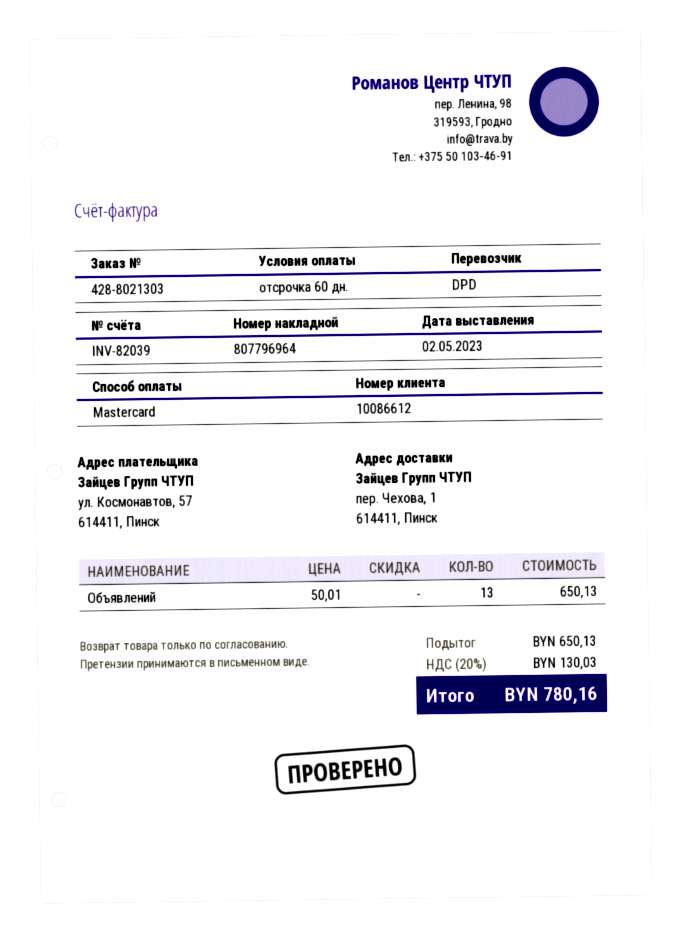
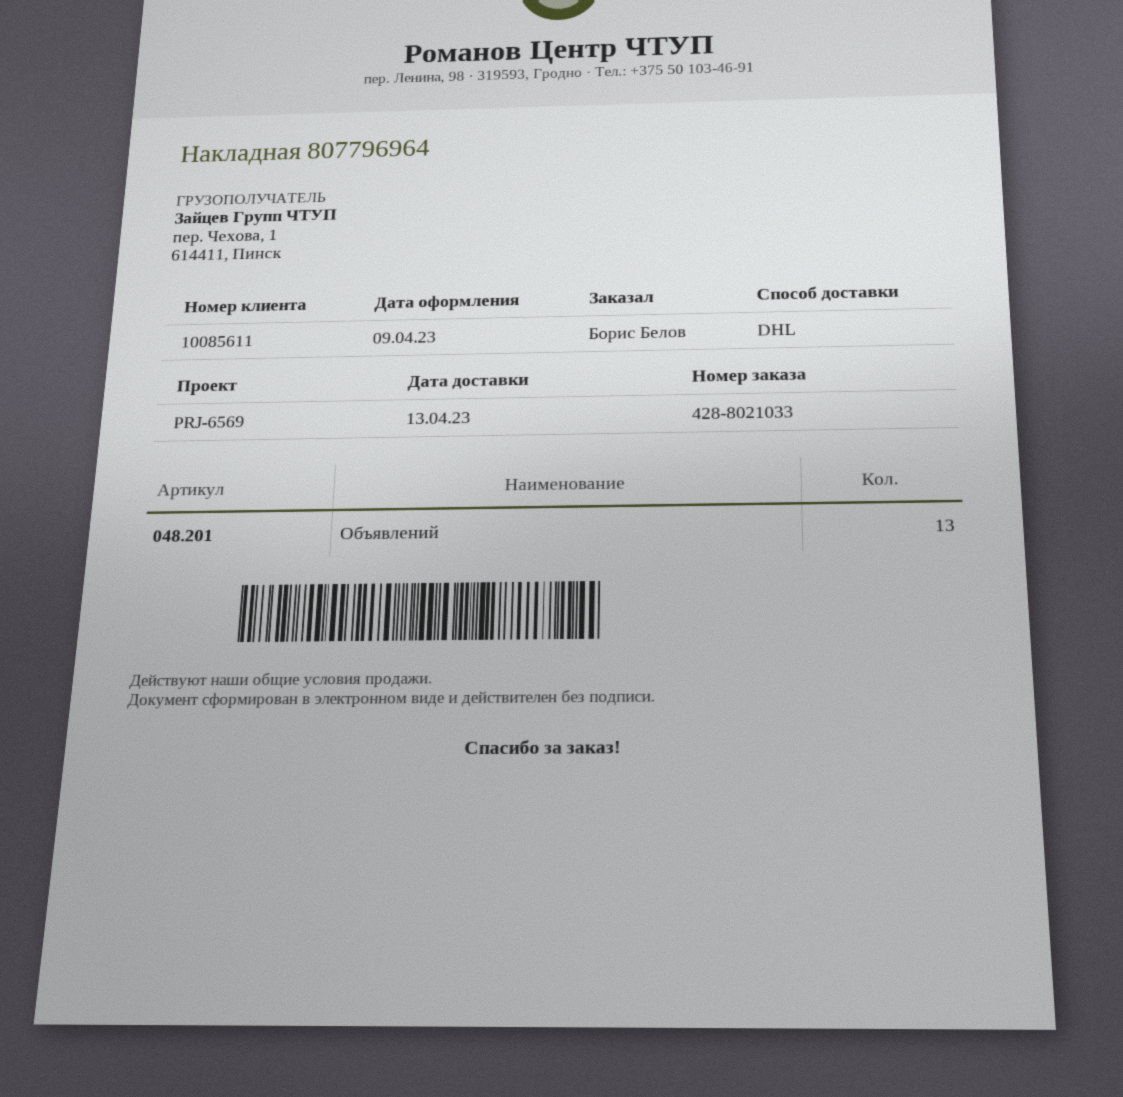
order number: 428-8021303 -> 428-8021033
customer number: 10086612 -> 10085611
shipping method: DPD -> DHL

